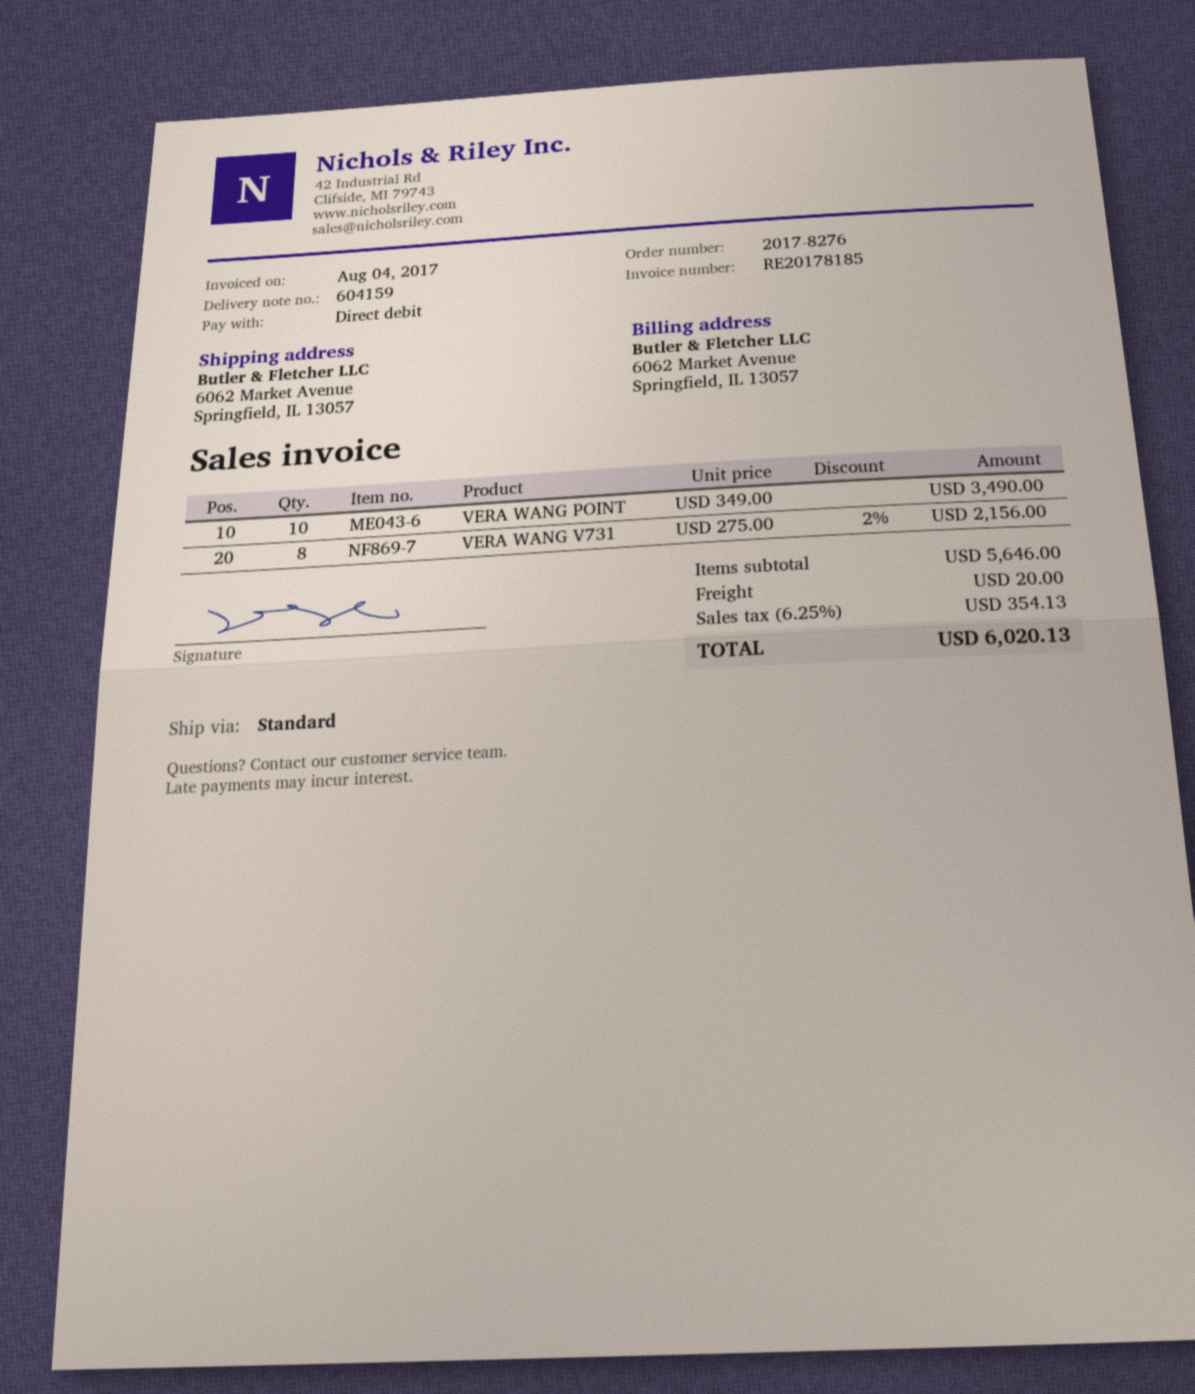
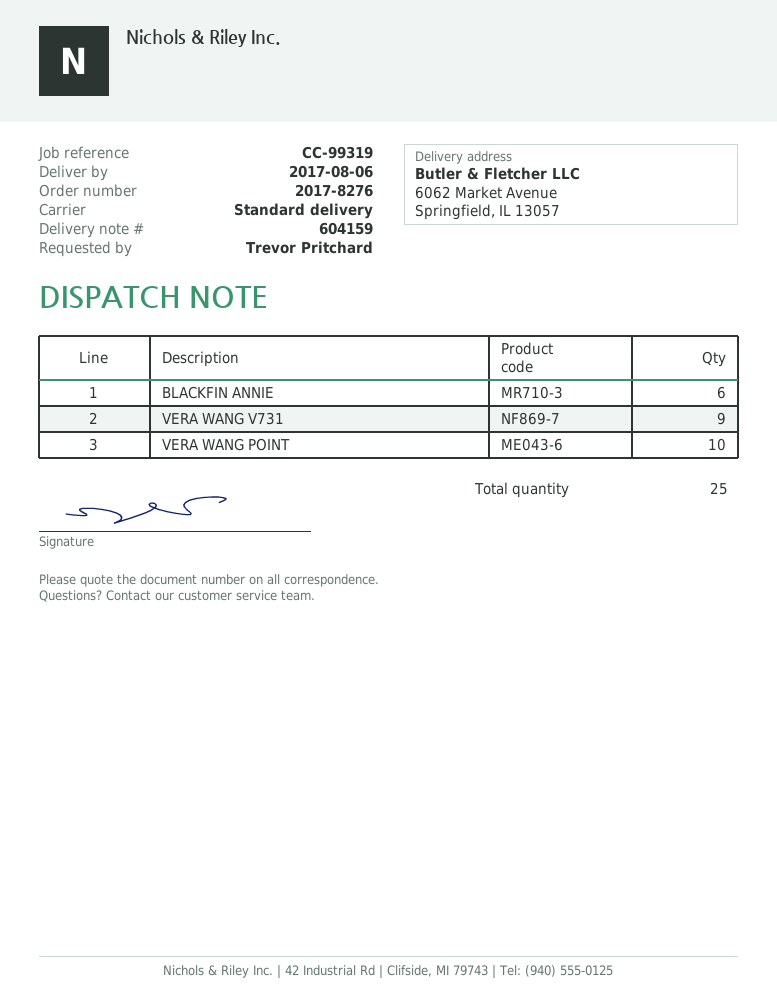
VERA WANG V731: 8 -> 9
BLACKFIN ANNIE: none -> 6

